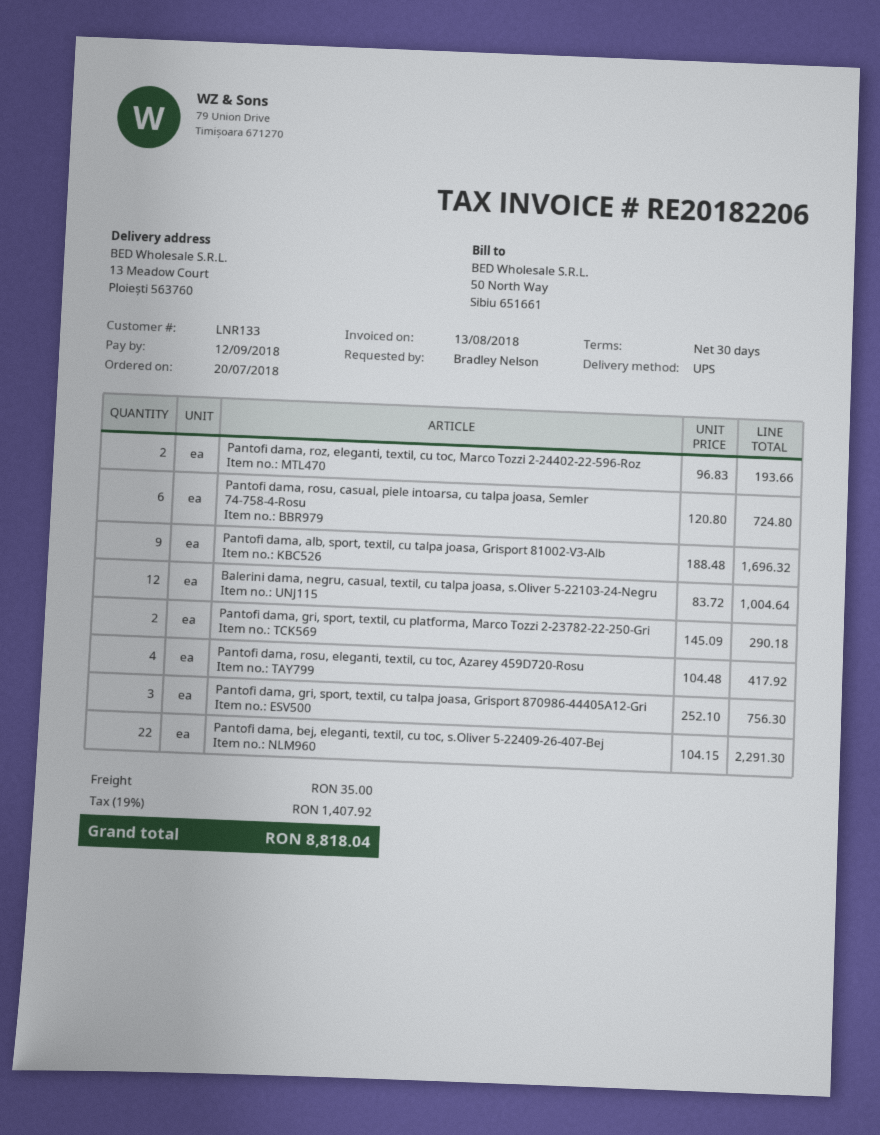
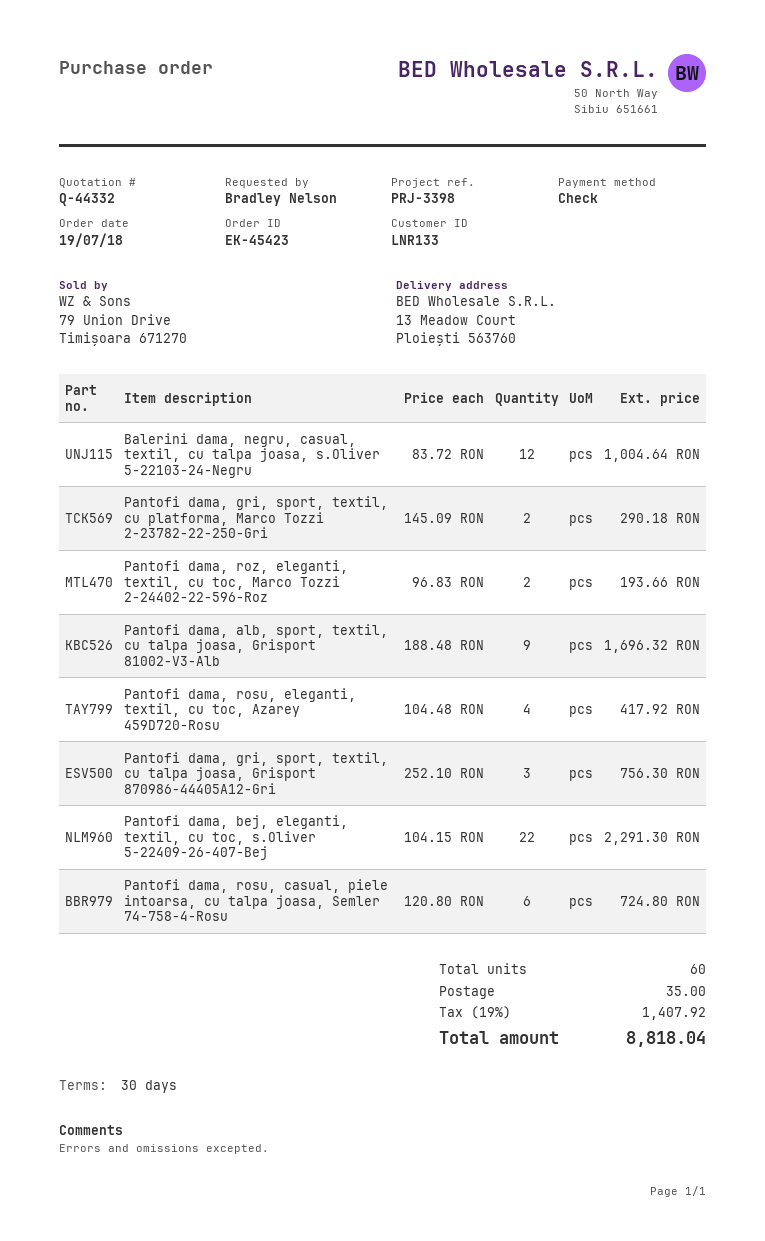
order date: 2018-07-20 -> 2018-07-19

